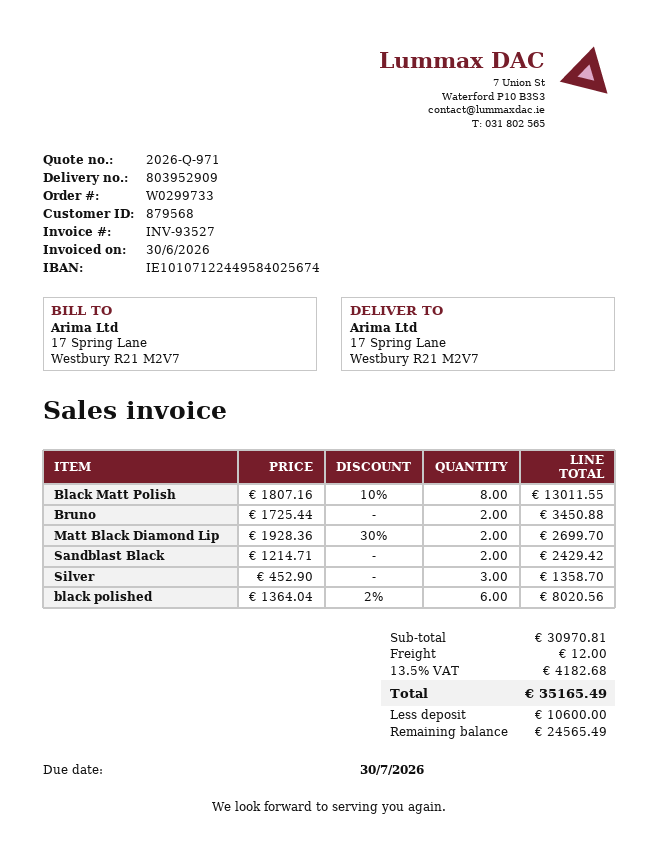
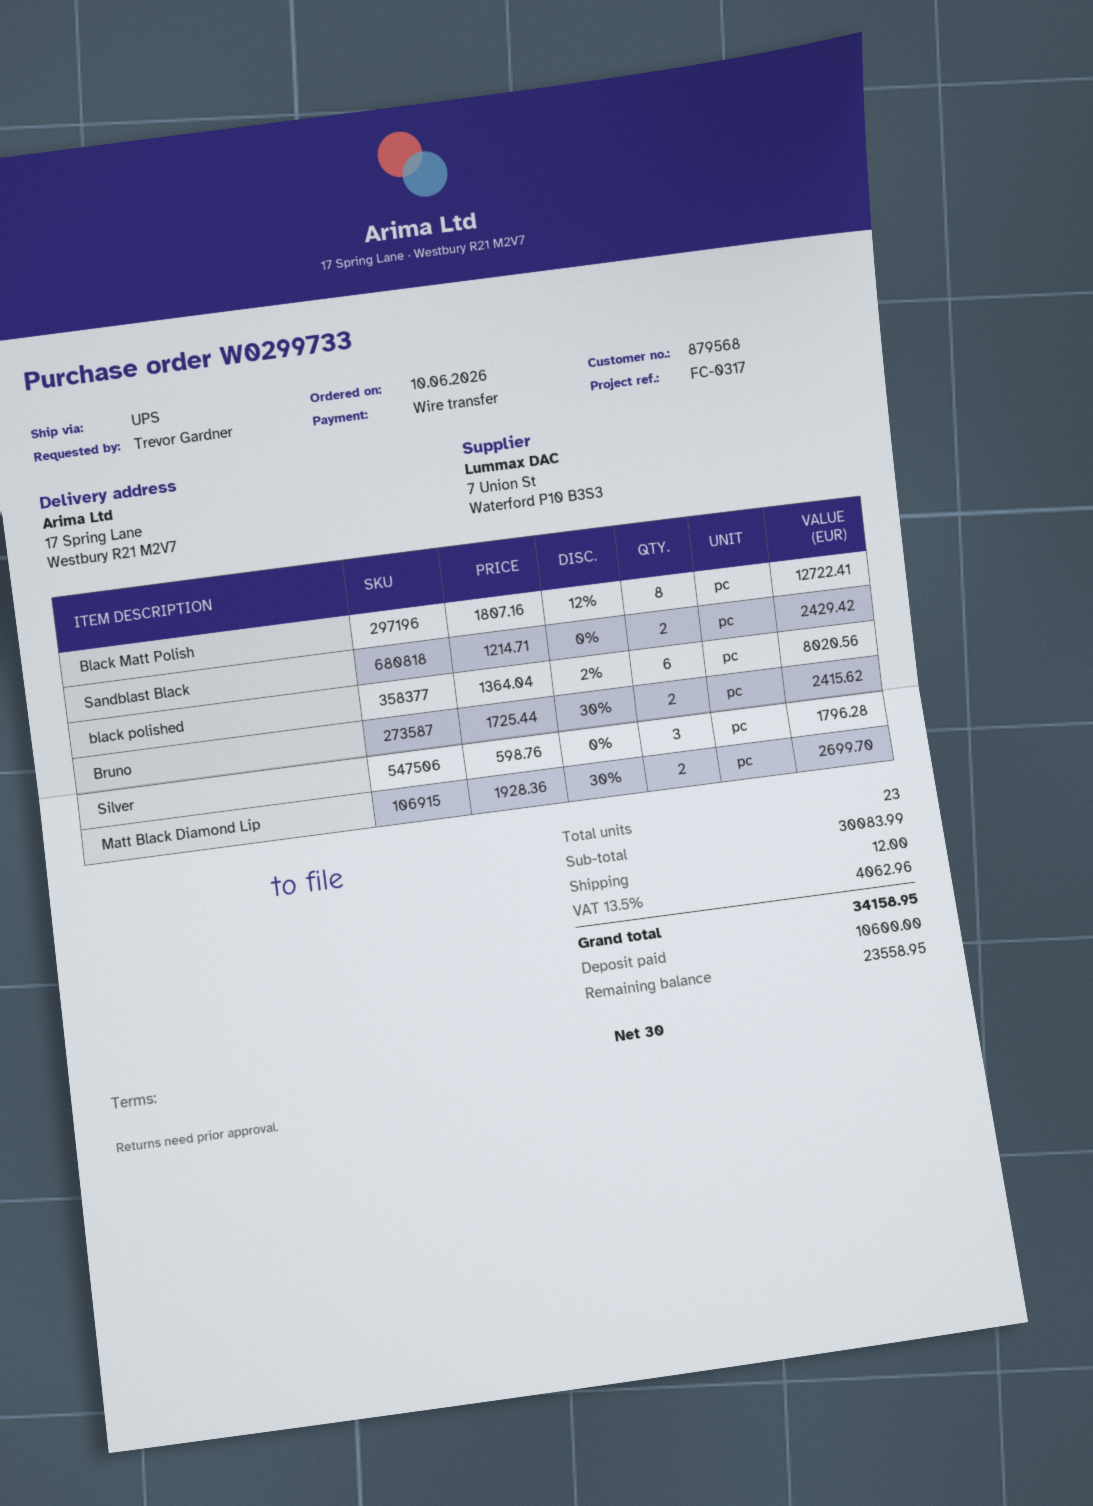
Black Matt Polish: 8 x 1807.16 - 10% = 13011.55 -> 8 x 1807.16 - 12% = 12722.41
Bruno: 2 x 1725.44 = 3450.88 -> 2 x 1725.44 - 30% = 2415.62
Silver: 3 x 452.90 = 1358.70 -> 3 x 598.76 = 1796.28
subtotal: 30970.81 -> 30083.99
tax: 13.5% = 4182.68 -> 13.5% = 4062.96
total: 35165.49 -> 34158.95
balance: 24565.49 -> 23558.95

